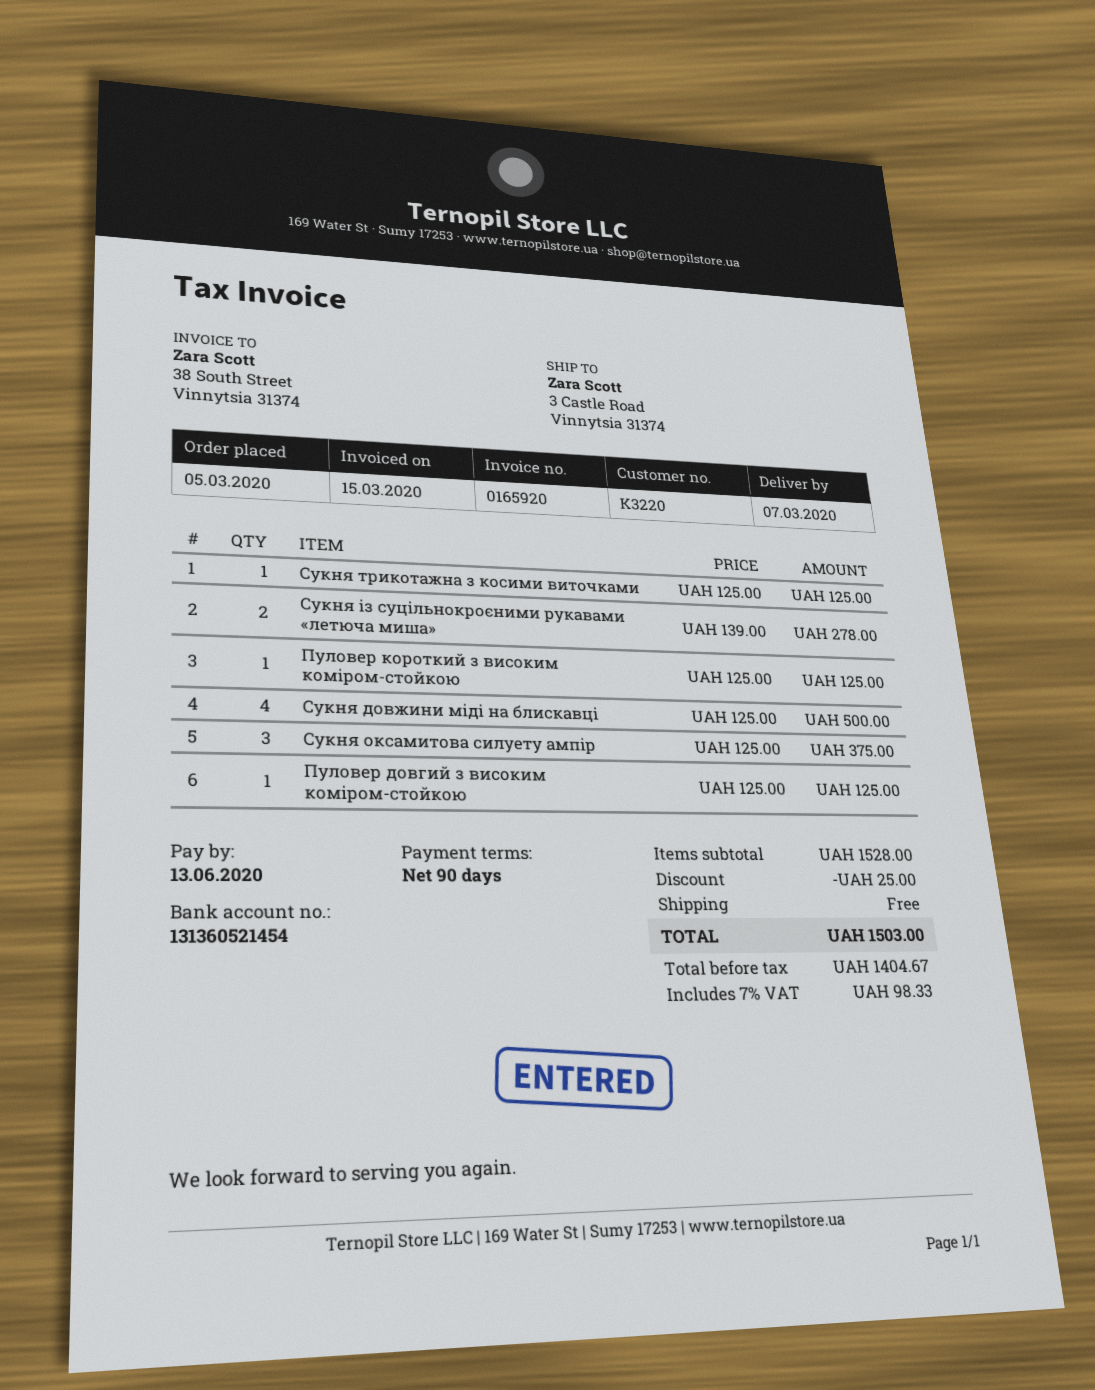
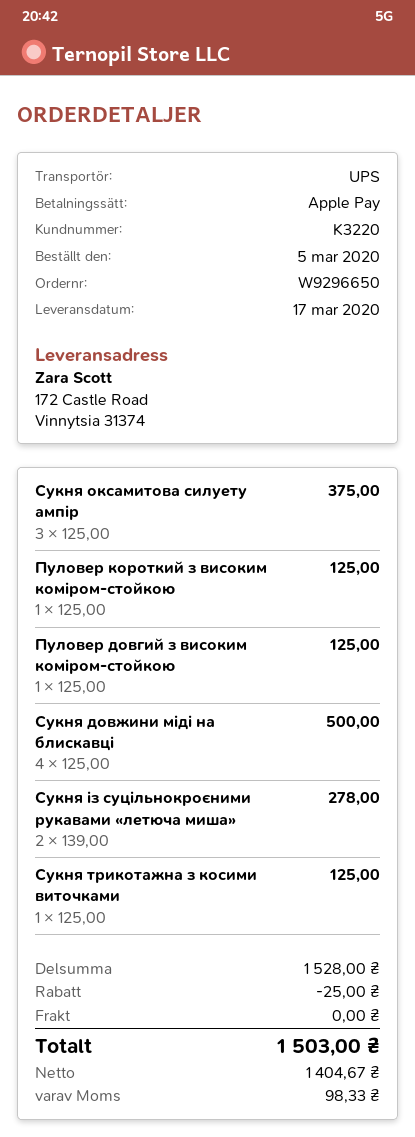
delivery date: 2020-03-07 -> 2020-03-17
ship to: 3 Castle Road, Vinnytsia 31374 -> 172 Castle Road, Vinnytsia 31374

